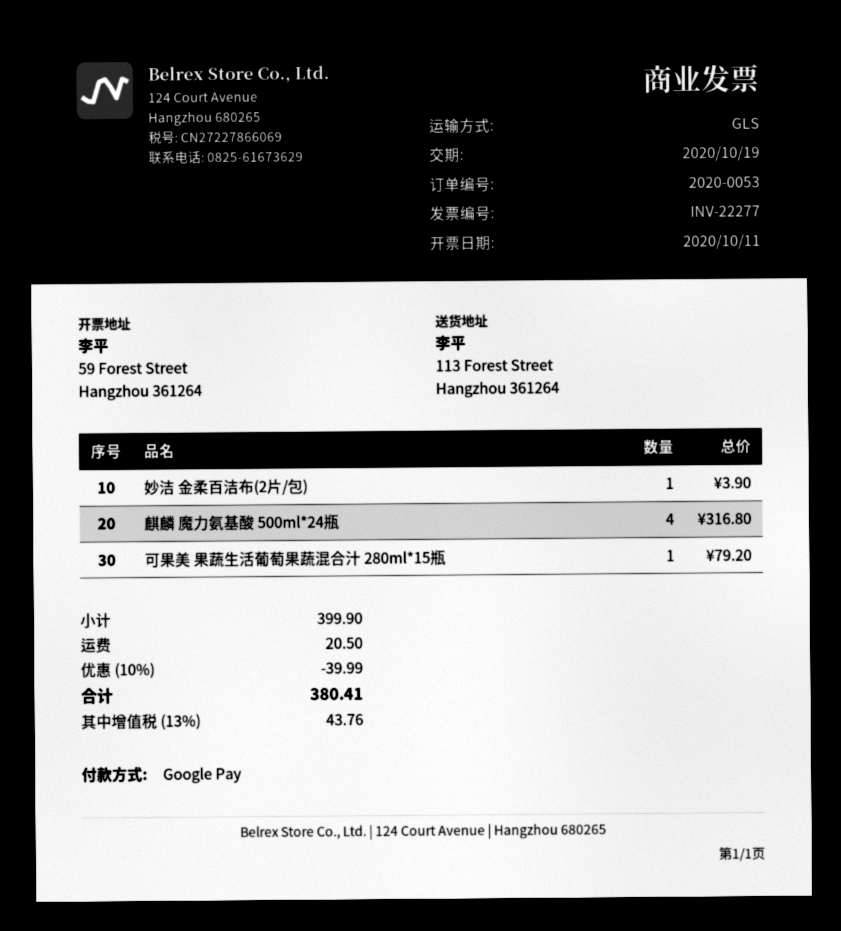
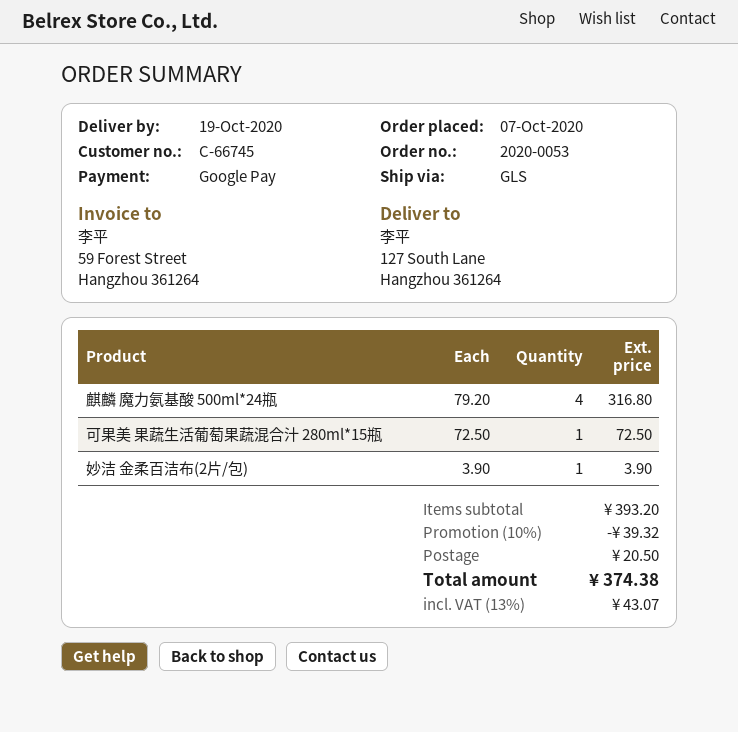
ship to: 113 Forest Street, Hangzhou 361264 -> 127 South Lane, Hangzhou 361264
可果美 果蔬生活葡萄果蔬混合汁 280ml*15瓶: 1 for 79.20 -> 1 for 72.50
subtotal: 399.90 -> 393.20
discount: 10% = 39.99 -> 10% = 39.32
tax: 13% = 43.76 -> 13% = 43.07
total: 380.41 -> 374.38

